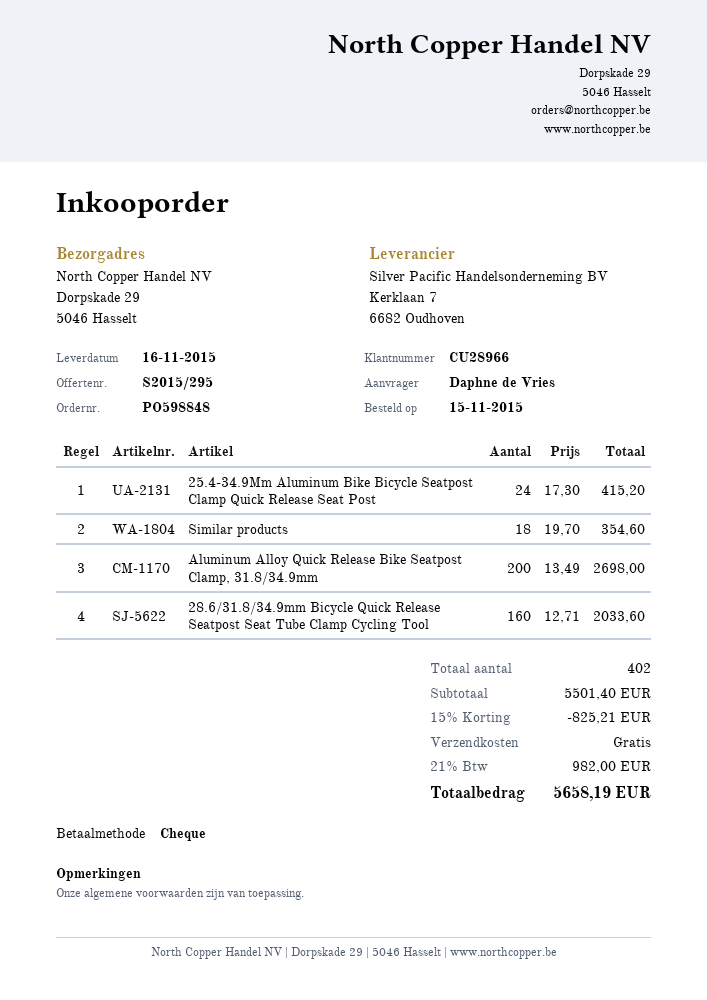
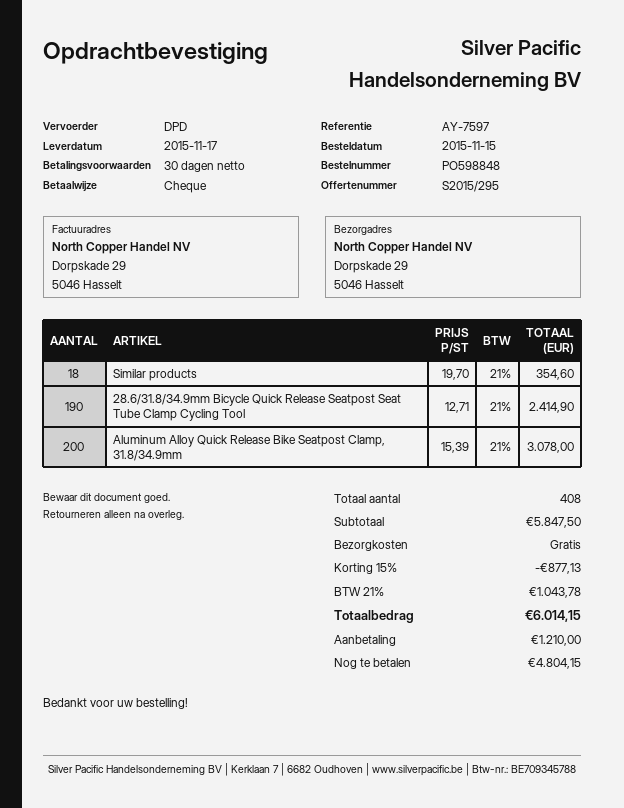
delivery date: 2015-11-16 -> 2015-11-17
25.4-34.9Mm Aluminum Bike Bicycle Seatpost Clamp Quick Release Seat Post: 24 x 17.30 = 415.20 -> none
Aluminum Alloy Quick Release Bike Seatpost Clamp, 31.8/34.9mm: 200 x 13.49 = 2698.00 -> 200 x 15.39 = 3078.00
28.6/31.8/34.9mm Bicycle Quick Release Seatpost Seat Tube Clamp Cycling Tool: 160 x 12.71 = 2033.60 -> 190 x 12.71 = 2414.90
total quantity: 402 -> 408
subtotal: 5501.40 -> 5847.50
discount: 15% = 825.21 -> 15% = 877.13
tax: 21% = 982.00 -> 21% = 1043.78
total: 5658.19 -> 6014.15

